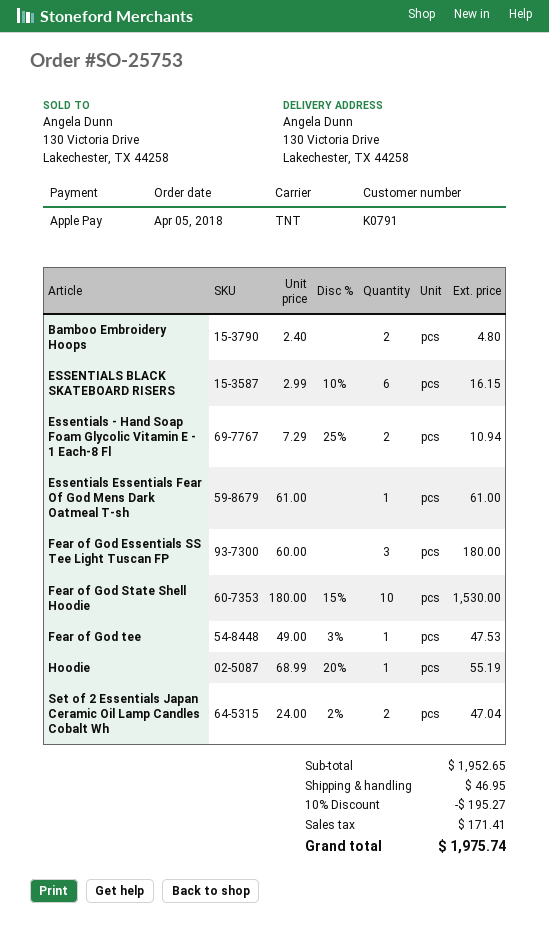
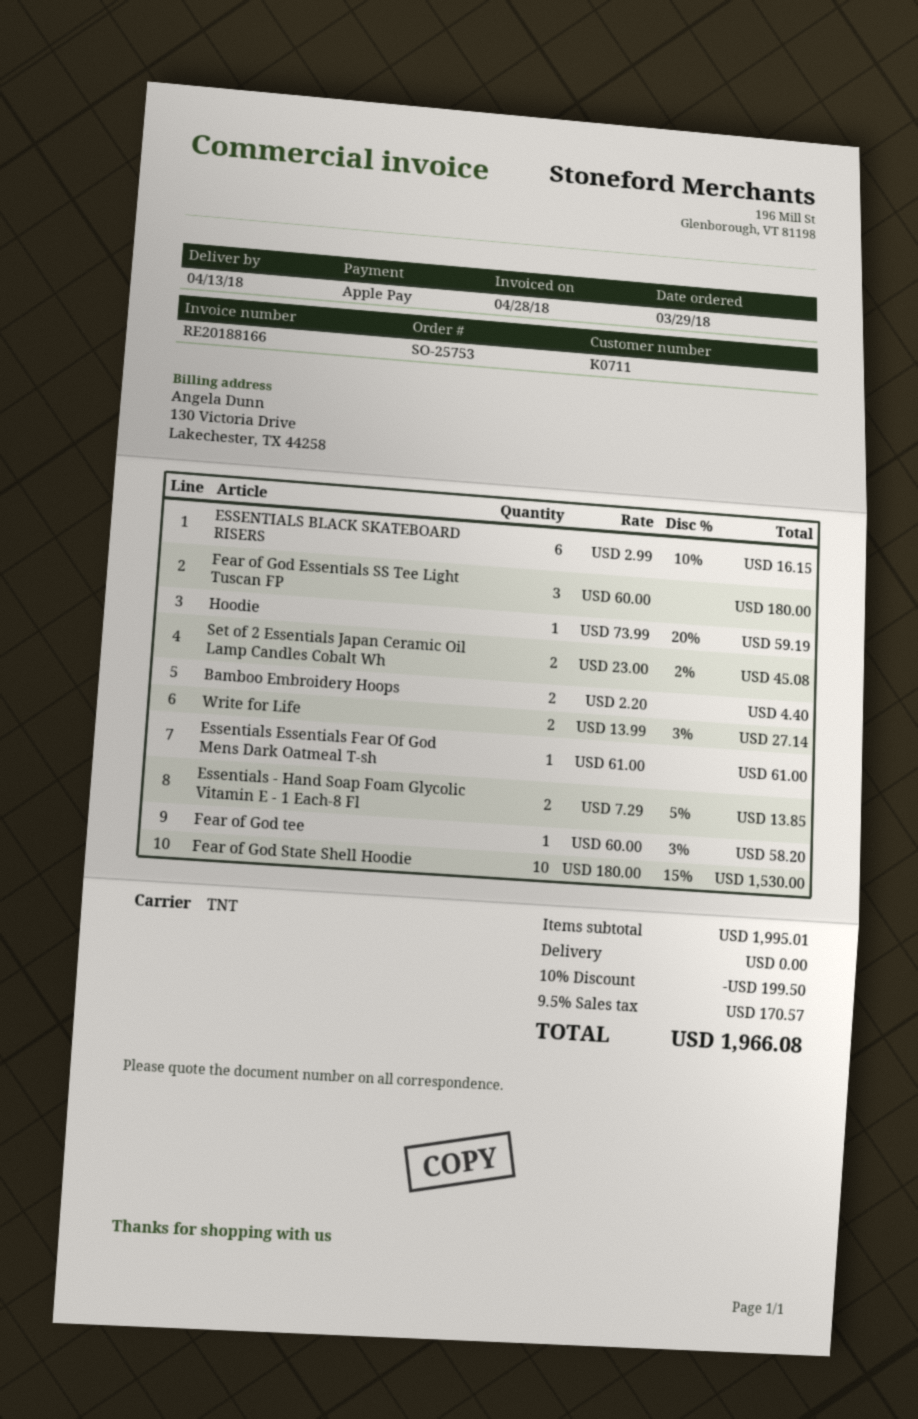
order date: 2018-04-05 -> 2018-03-29
customer number: K0791 -> K0711
Bamboo Embroidery Hoops: 2 x 2.40 = 4.80 -> 2 x 2.20 = 4.40
Essentials - Hand Soap Foam Glycolic Vitamin E - 1 Each-8 Fl: 2 x 7.29 - 25% = 10.94 -> 2 x 7.29 - 5% = 13.85
Fear of God tee: 1 x 49.00 - 3% = 47.53 -> 1 x 60.00 - 3% = 58.20
Hoodie: 1 x 68.99 - 20% = 55.19 -> 1 x 73.99 - 20% = 59.19
Set of 2 Essentials Japan Ceramic Oil Lamp Candles Cobalt Wh: 2 x 24.00 - 2% = 47.04 -> 2 x 23.00 - 2% = 45.08
Write for Life: none -> 2 x 13.99 - 3% = 27.14
subtotal: 1952.65 -> 1995.01
discount: 10% = 195.27 -> 10% = 199.50
shipping: 46.95 -> 0.00
tax: 171.41 -> 170.57
total: 1975.74 -> 1966.08

